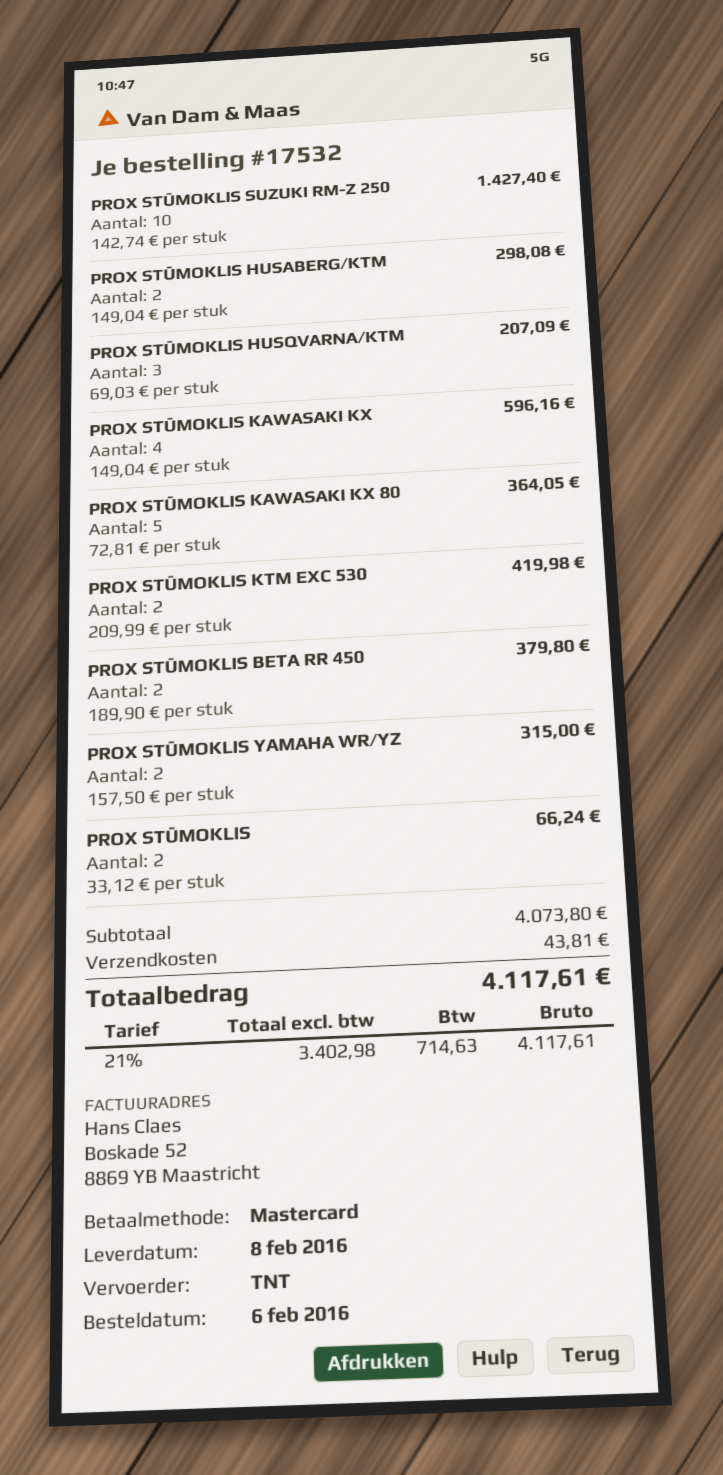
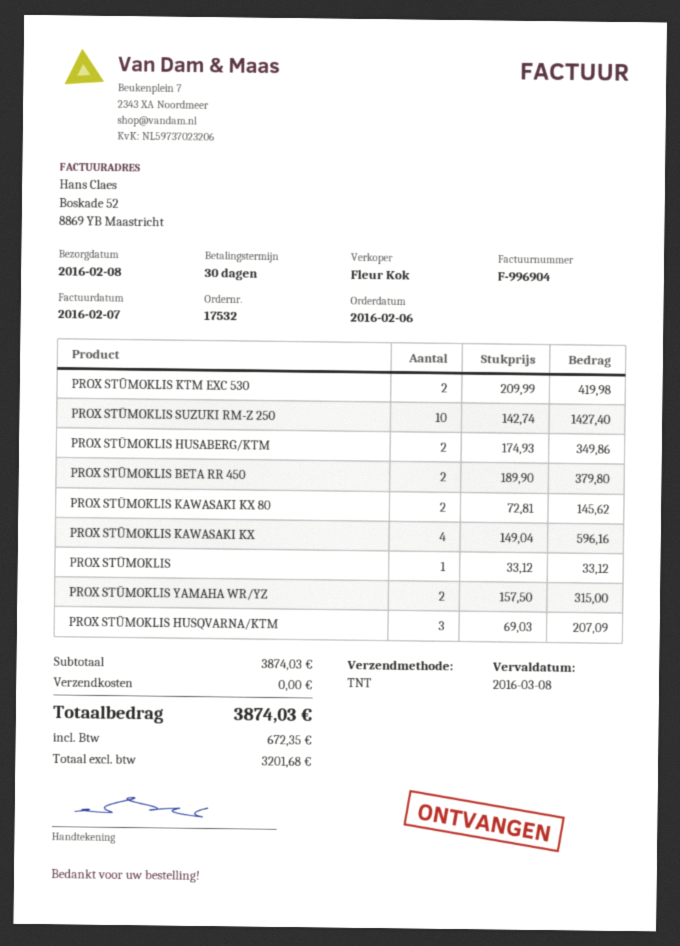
PROX STŪMOKLIS HUSABERG/KTM: 2 x 149.04 = 298.08 -> 2 x 174.93 = 349.86
PROX STŪMOKLIS KAWASAKI KX 80: 5 x 72.81 = 364.05 -> 2 x 72.81 = 145.62
PROX STŪMOKLIS: 2 x 33.12 = 66.24 -> 1 x 33.12 = 33.12
subtotal: 4073.80 -> 3874.03
shipping: 43.81 -> 0.00
net: 3402.98 -> 3201.68
tax: 714.63 -> 672.35
total: 4117.61 -> 3874.03

